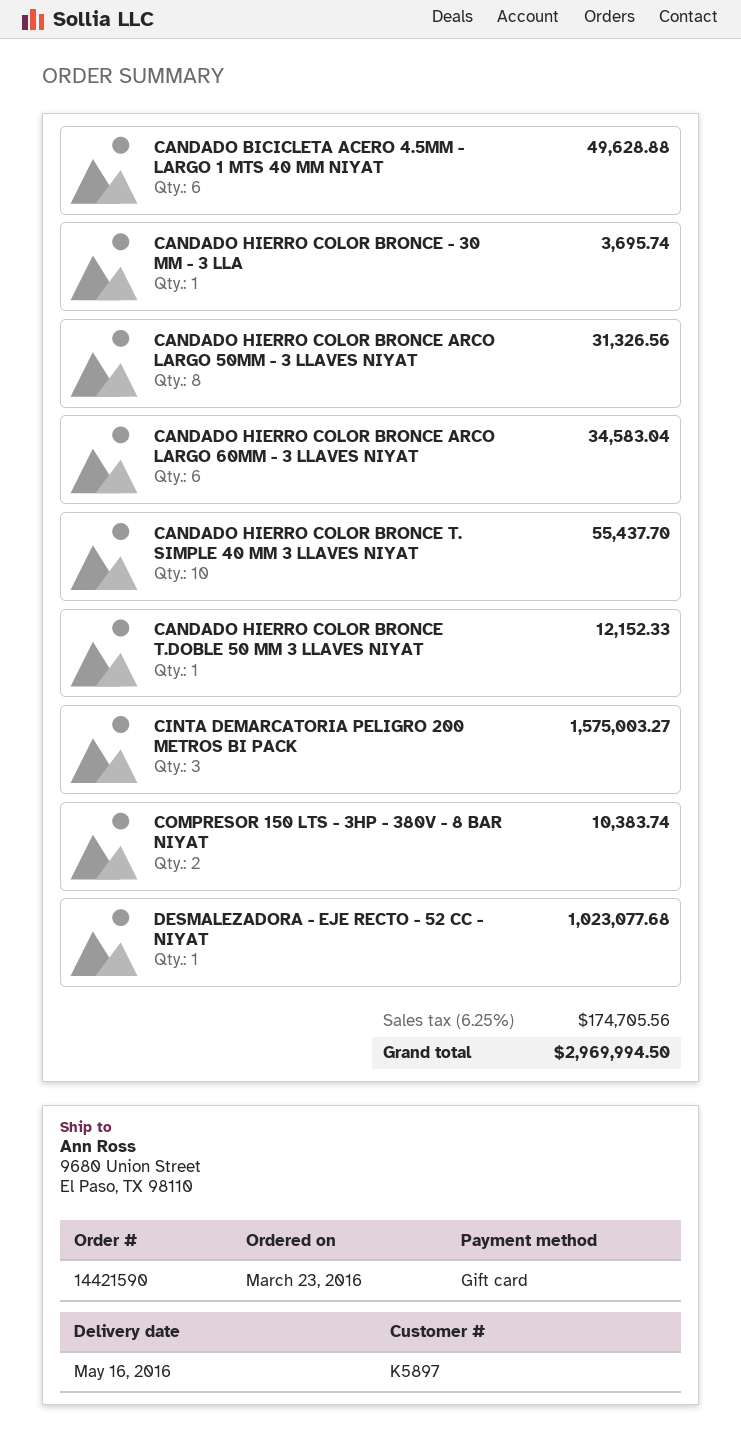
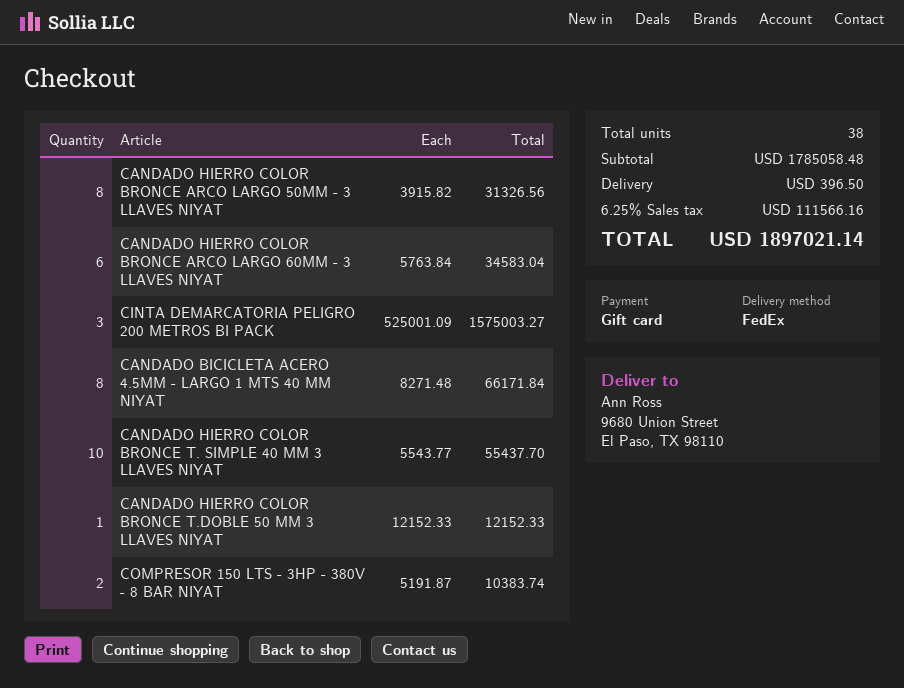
CANDADO BICICLETA ACERO 4.5MM - LARGO 1 MTS 40 MM NIYAT: 6 for 49628.88 -> 8 for 66171.84
CANDADO HIERRO COLOR BRONCE - 30 MM - 3 LLA: 1 for 3695.74 -> none
DESMALEZADORA - EJE RECTO - 52 CC - NIYAT: 1 for 1023077.68 -> none
shipping: none -> 396.50
tax: 6.25% = 174705.56 -> 6.25% = 111566.16
total: 2969994.50 -> 1897021.14

